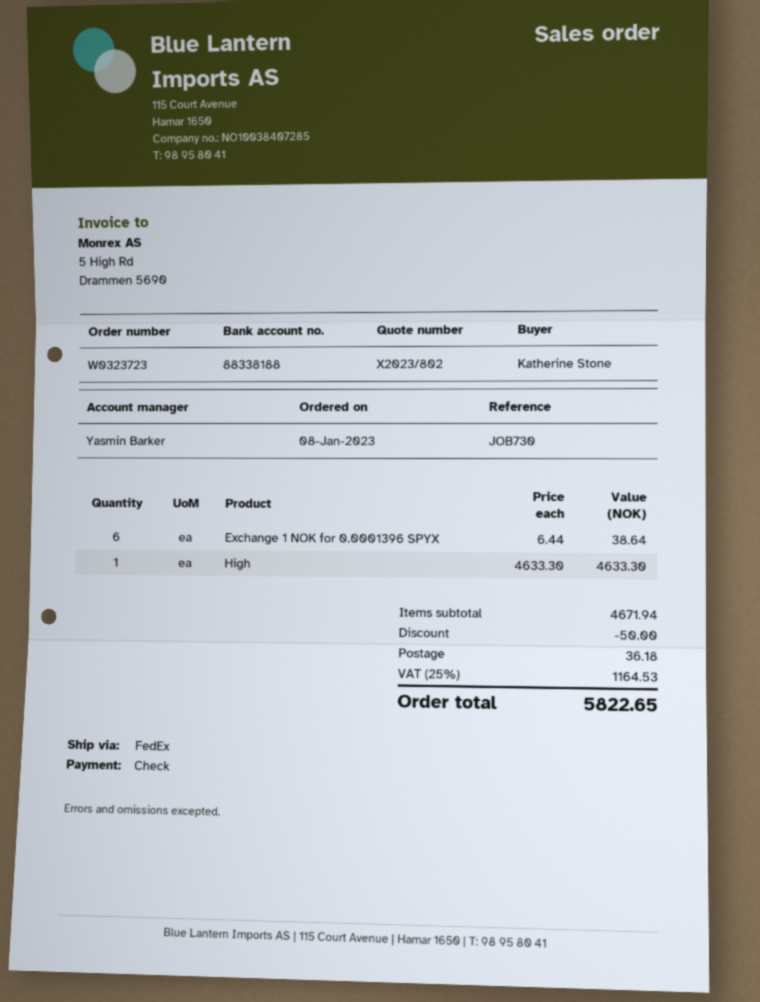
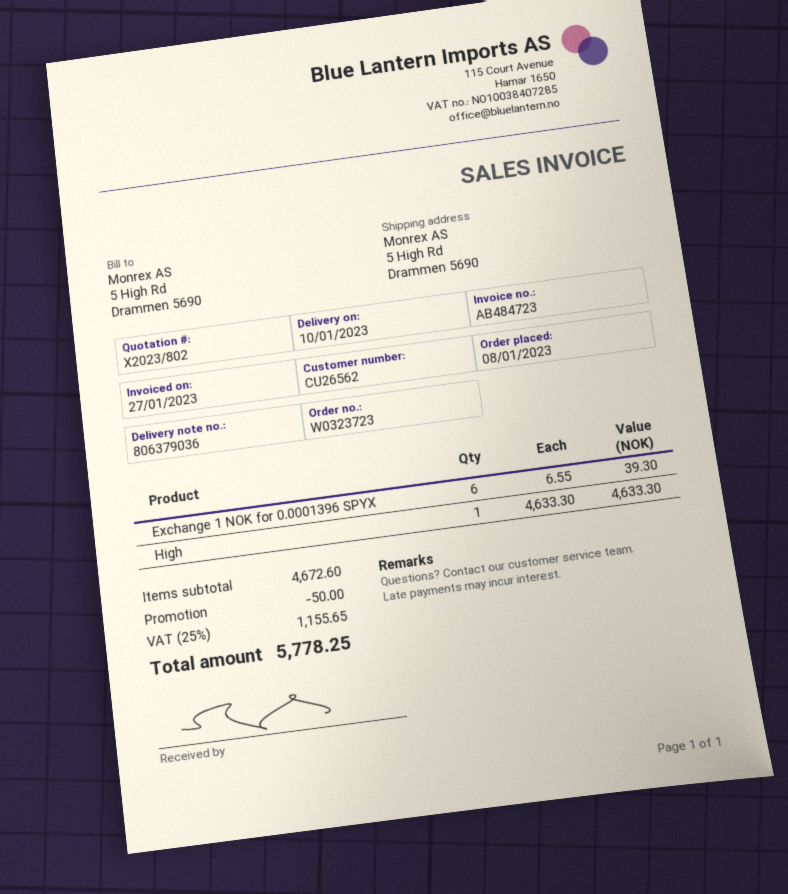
Exchange 1 NOK for 0.0001396 SPYX: 6 x 6.44 = 38.64 -> 6 x 6.55 = 39.30
subtotal: 4671.94 -> 4672.60
shipping: 36.18 -> none
tax: 25% = 1164.53 -> 25% = 1155.65
total: 5822.65 -> 5778.25

